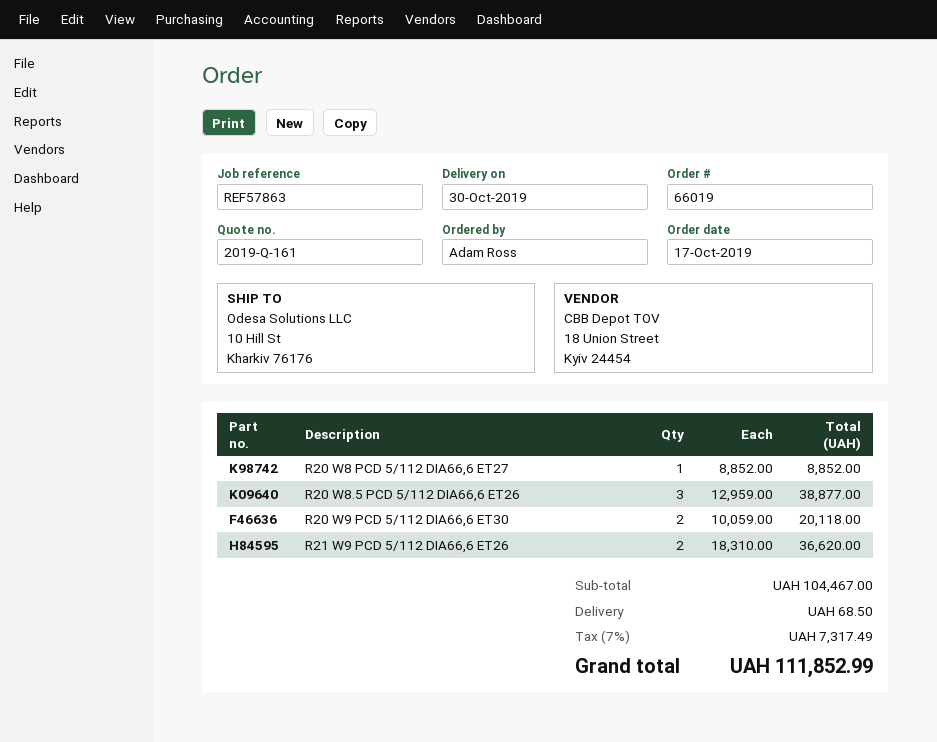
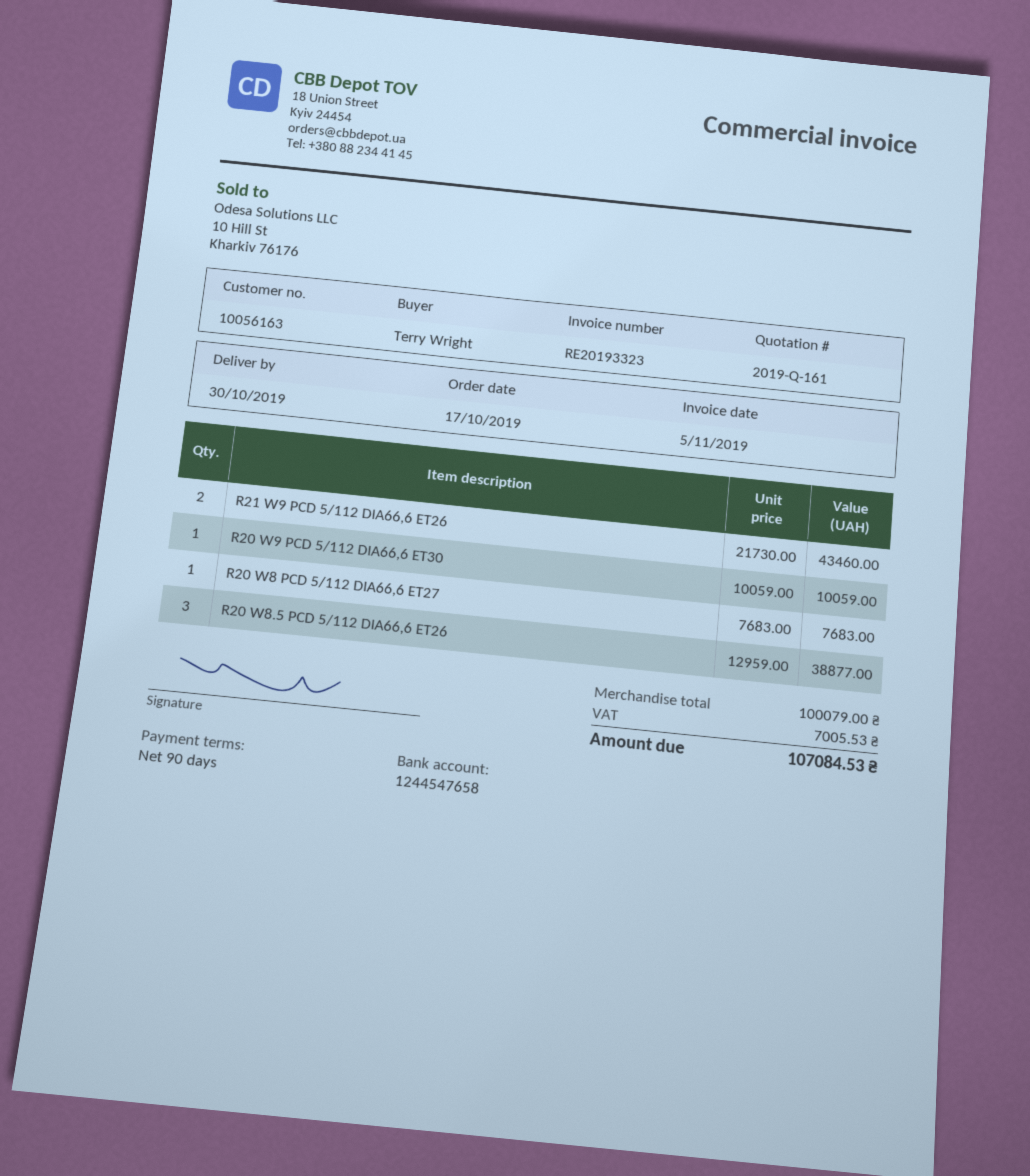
ordered by: Adam Ross -> Terry Wright
R20 W8 PCD 5/112 DIA66,6 ET27: 1 x 8852.00 = 8852.00 -> 1 x 7683.00 = 7683.00
R20 W9 PCD 5/112 DIA66,6 ET30: 2 x 10059.00 = 20118.00 -> 1 x 10059.00 = 10059.00
R21 W9 PCD 5/112 DIA66,6 ET26: 2 x 18310.00 = 36620.00 -> 2 x 21730.00 = 43460.00
subtotal: 104467.00 -> 100079.00
shipping: 68.50 -> none
tax: 7317.49 -> 7005.53
total: 111852.99 -> 107084.53

